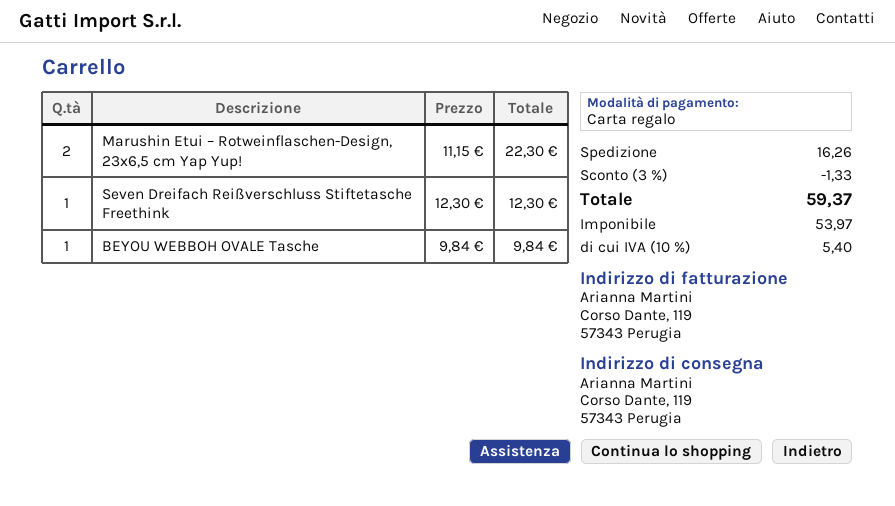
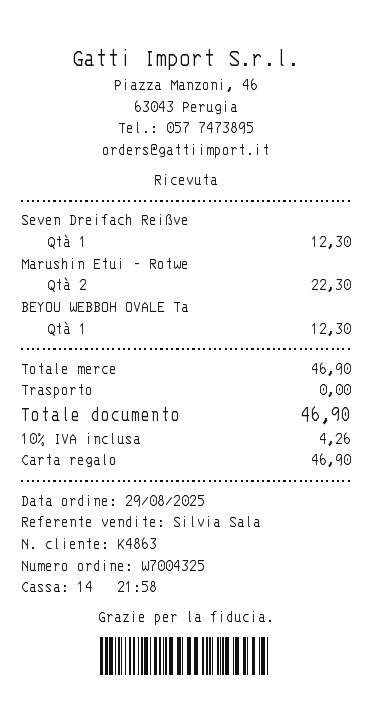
BEYOU WEBBOH OVALE Tasche: 1 for 9.84 -> 1 for 12.30
discount: 3% = 1.33 -> none
shipping: 16.26 -> 0.00
tax: 10% = 5.40 -> 10% = 4.26
total: 59.37 -> 46.90

